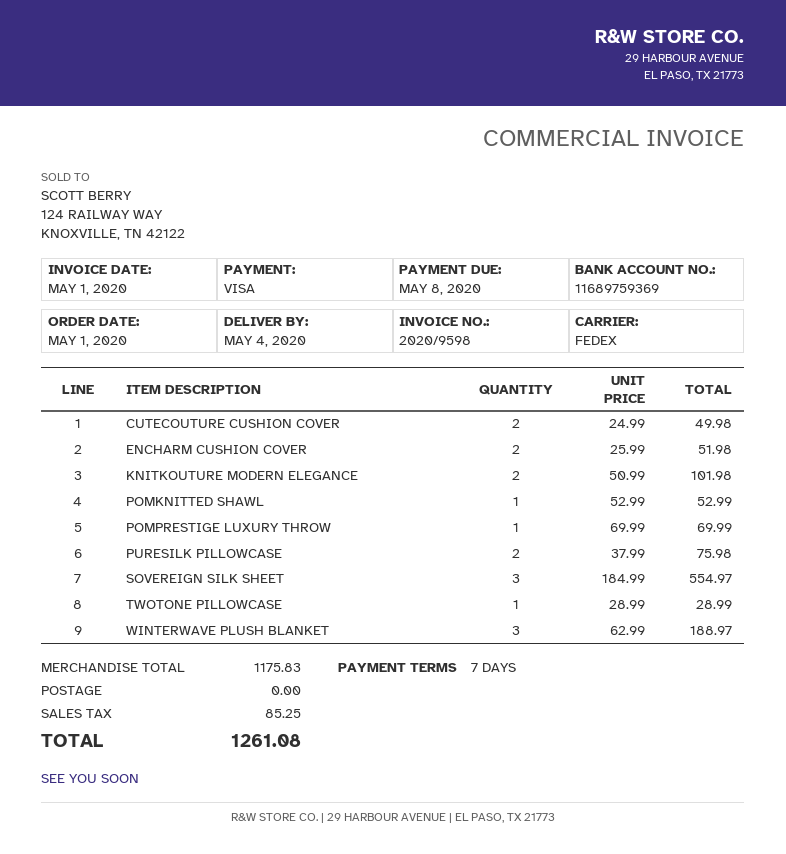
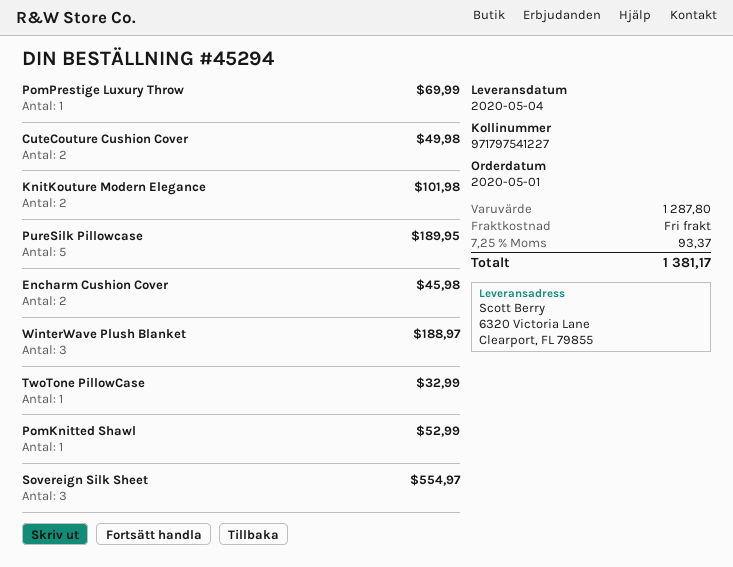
ENCHARM CUSHION COVER: 2 for 51.98 -> 2 for 45.98
PURESILK PILLOWCASE: 2 for 75.98 -> 5 for 189.95
TWOTONE PILLOWCASE: 1 for 28.99 -> 1 for 32.99
subtotal: 1175.83 -> 1287.80
tax: 85.25 -> 93.37
total: 1261.08 -> 1381.17

